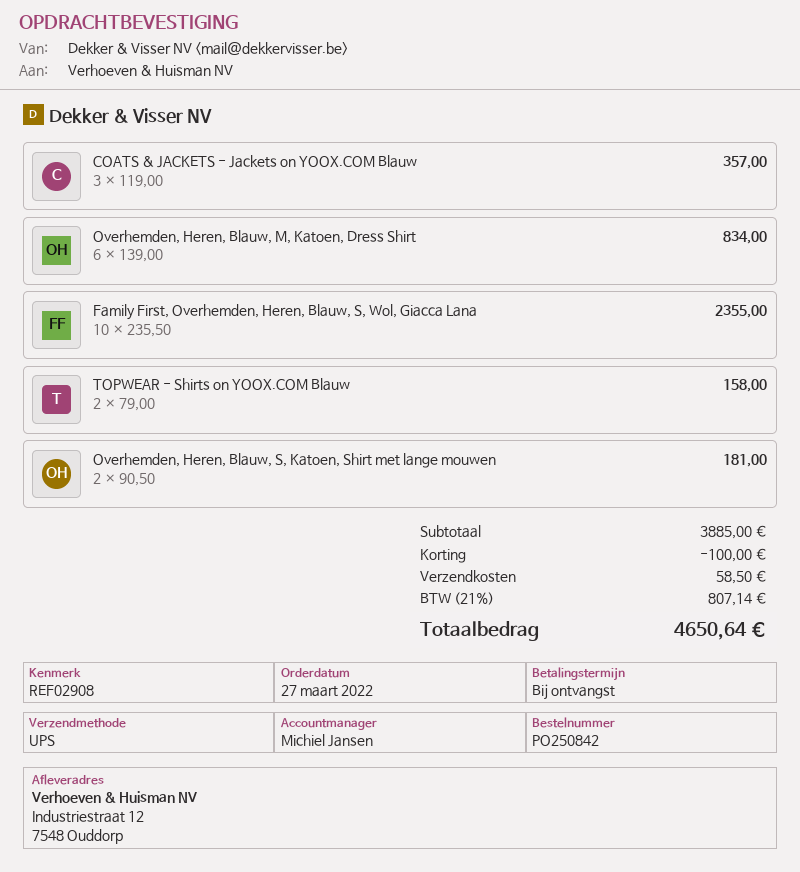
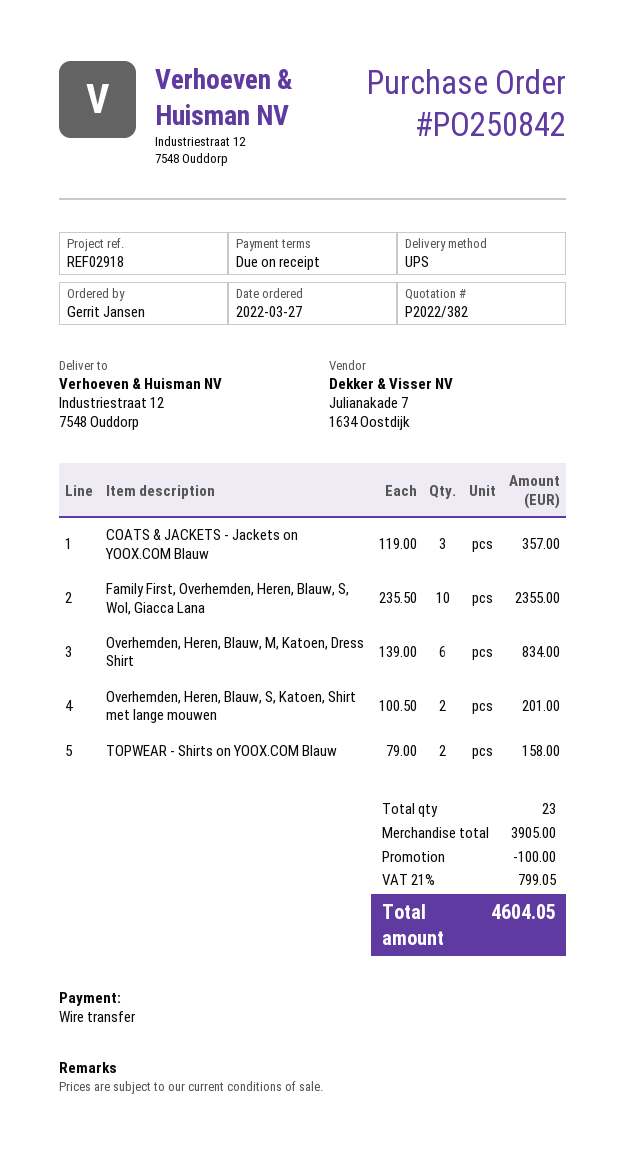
reference: REF02908 -> REF02918
Overhemden, Heren, Blauw, S, Katoen, Shirt met lange mouwen: 2 x 90.50 = 181.00 -> 2 x 100.50 = 201.00
subtotal: 3885.00 -> 3905.00
shipping: 58.50 -> none
tax: 21% = 807.14 -> 21% = 799.05
total: 4650.64 -> 4604.05

